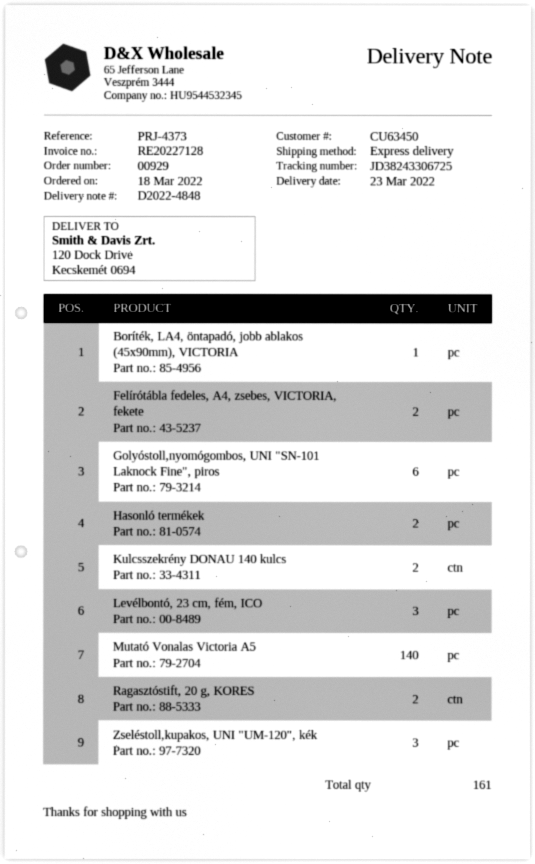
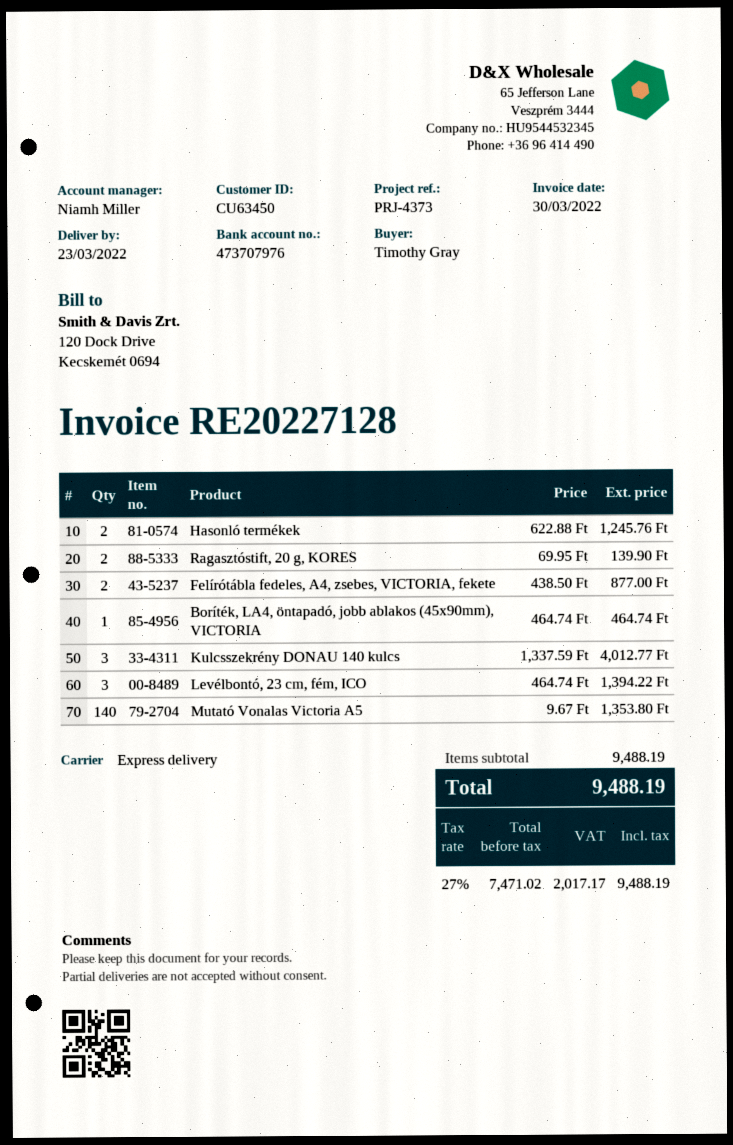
Golyóstoll,nyomógombos, UNI "SN-101 Laknock Fine", piros: 6 -> none
Kulcsszekrény DONAU 140 kulcs: 2 -> 3
Zseléstoll,kupakos, UNI "UM-120", kék: 3 -> none

